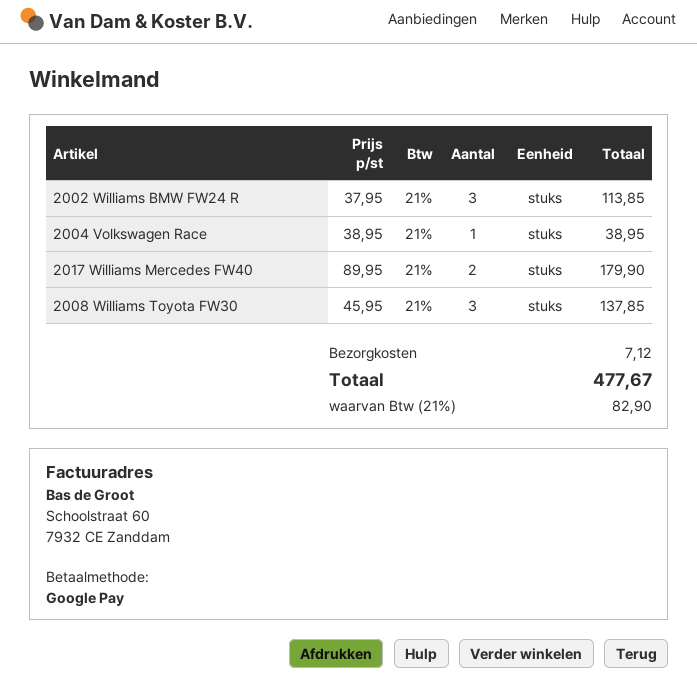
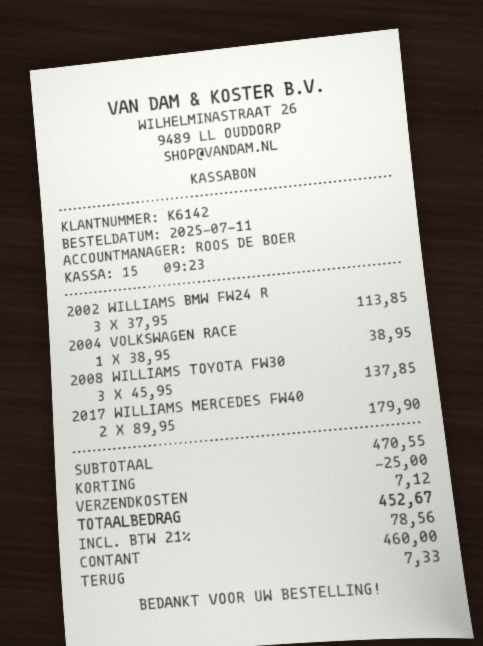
payment method: Google Pay -> cash
discount: none -> 25.00
tax: 21% = 82.90 -> 21% = 78.56
total: 477.67 -> 452.67

